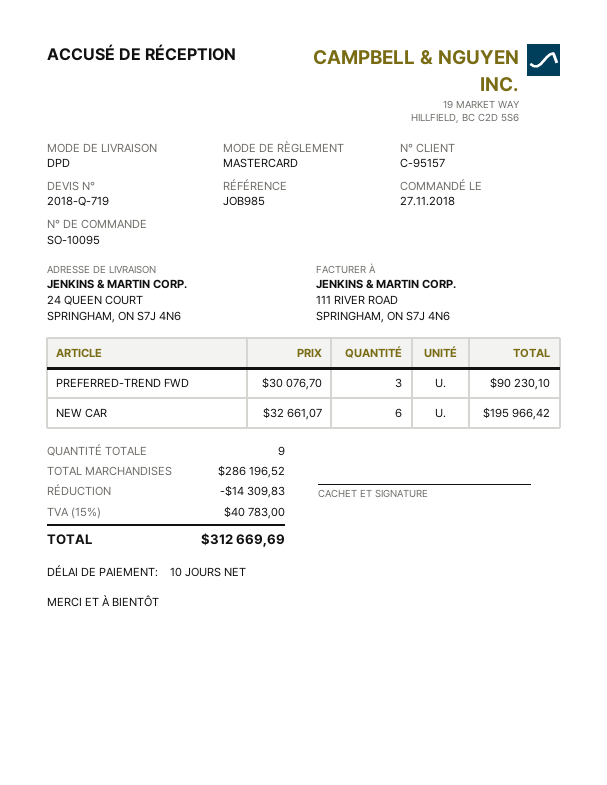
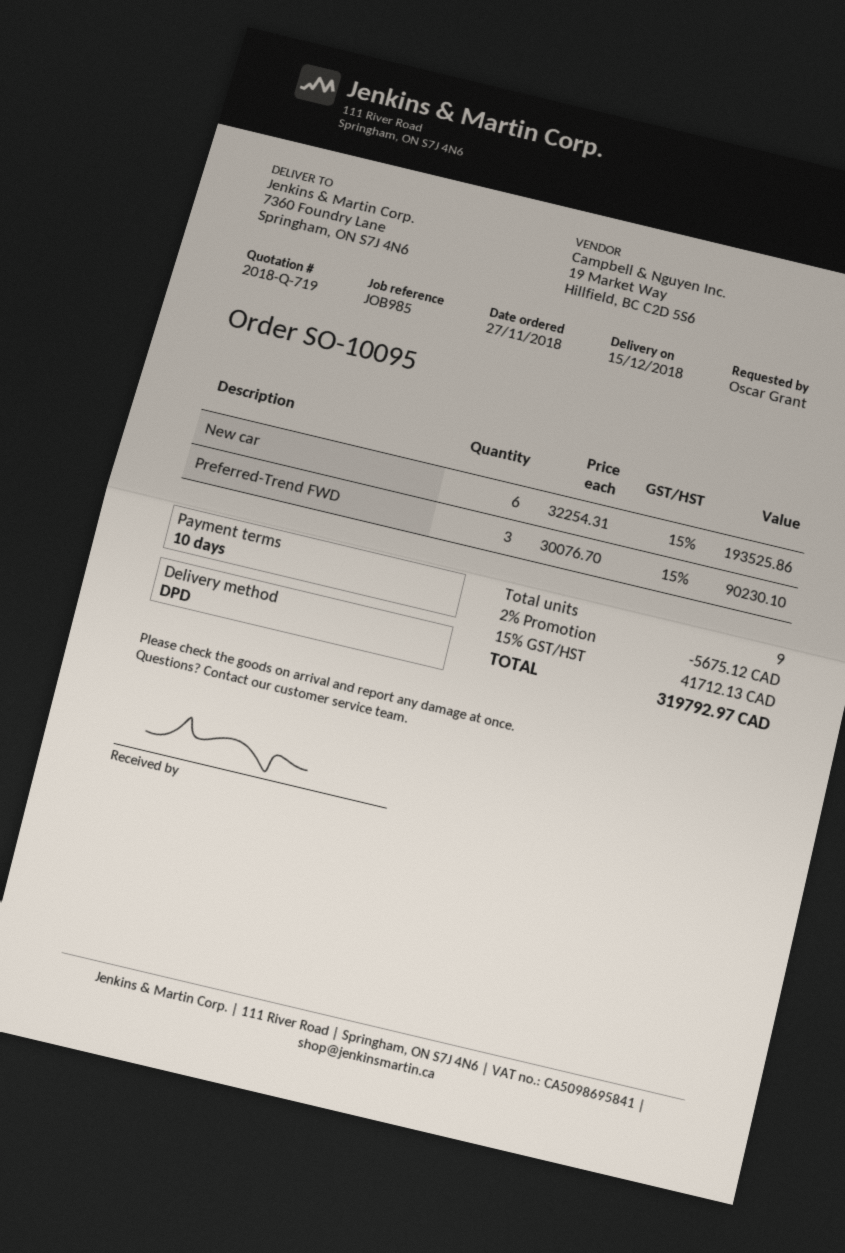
ship to: 24 QUEEN COURT, SPRINGHAM, ON S7J 4N6 -> 7360 Foundry Lane, Springham, ON S7J 4N6
NEW CAR: 6 x 32661.07 = 195966.42 -> 6 x 32254.31 = 193525.86
discount: 14309.83 -> 5675.12
tax: 15% = 40783.00 -> 15% = 41712.13
total: 312669.69 -> 319792.97

